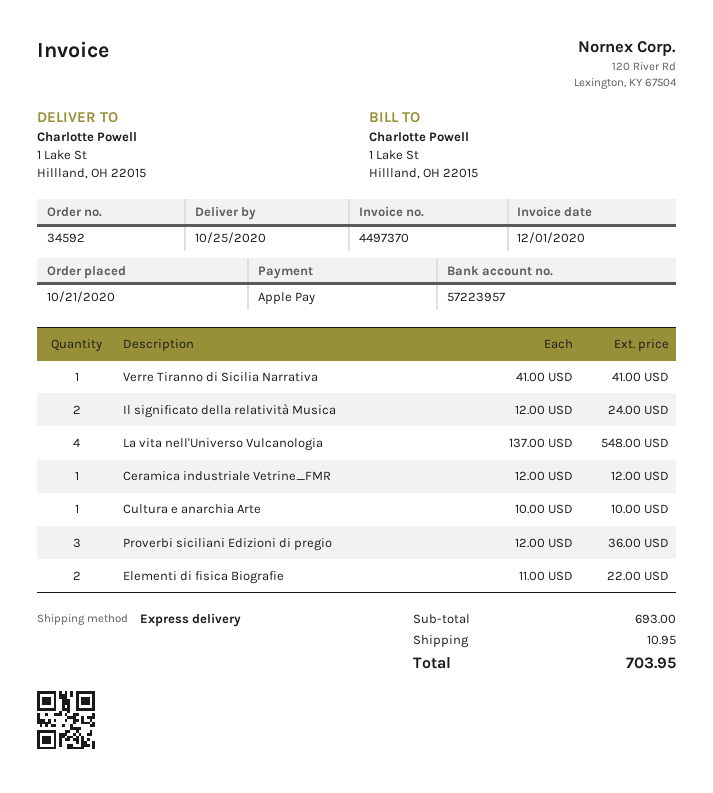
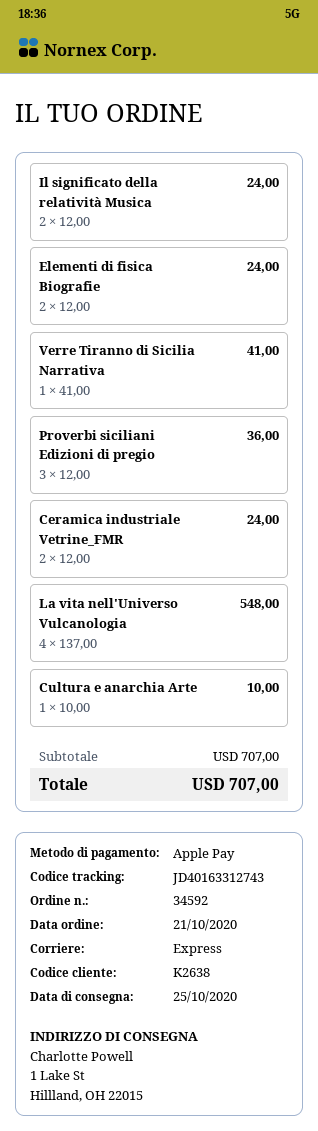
Ceramica industriale Vetrine_FMR: 1 x 12.00 = 12.00 -> 2 x 12.00 = 24.00
Elementi di fisica Biografie: 2 x 11.00 = 22.00 -> 2 x 12.00 = 24.00
subtotal: 693.00 -> 707.00
shipping: 10.95 -> none
total: 703.95 -> 707.00

